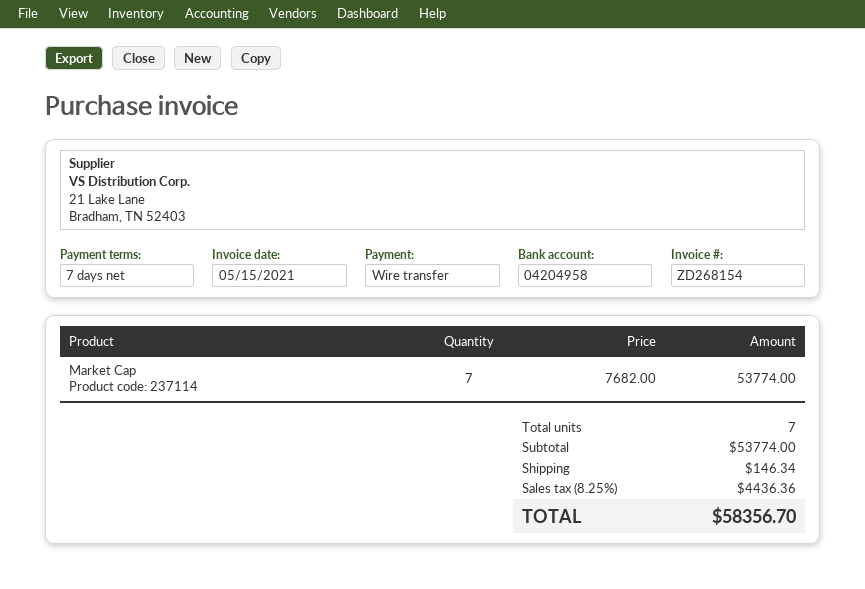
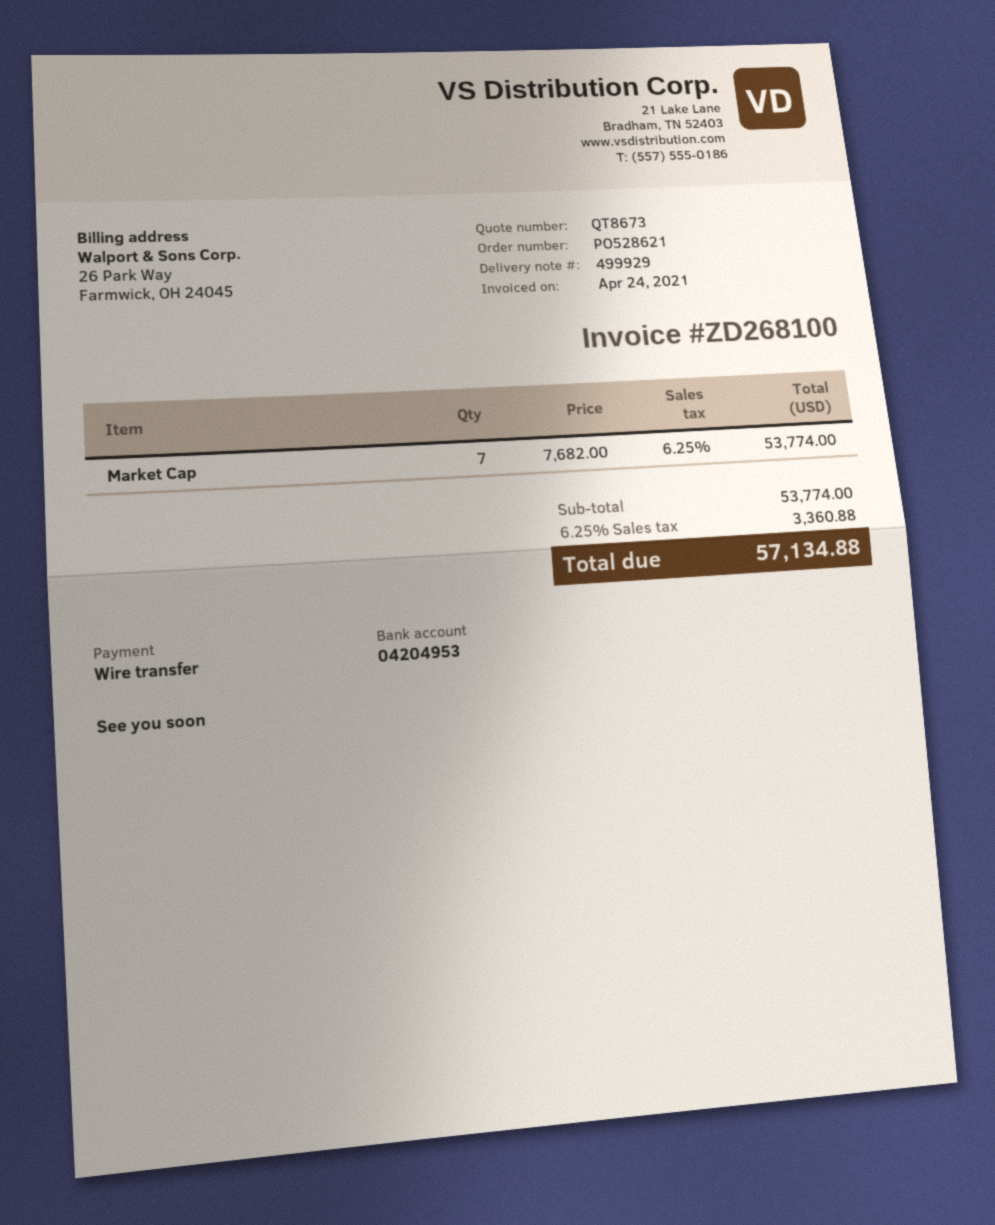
invoice number: ZD268154 -> ZD268100
invoice date: 2021-05-15 -> 2021-04-24
bank account: 04204958 -> 04204953
shipping: 146.34 -> none
tax: 8.25% = 4436.36 -> 6.25% = 3360.88
total: 58356.70 -> 57134.88

